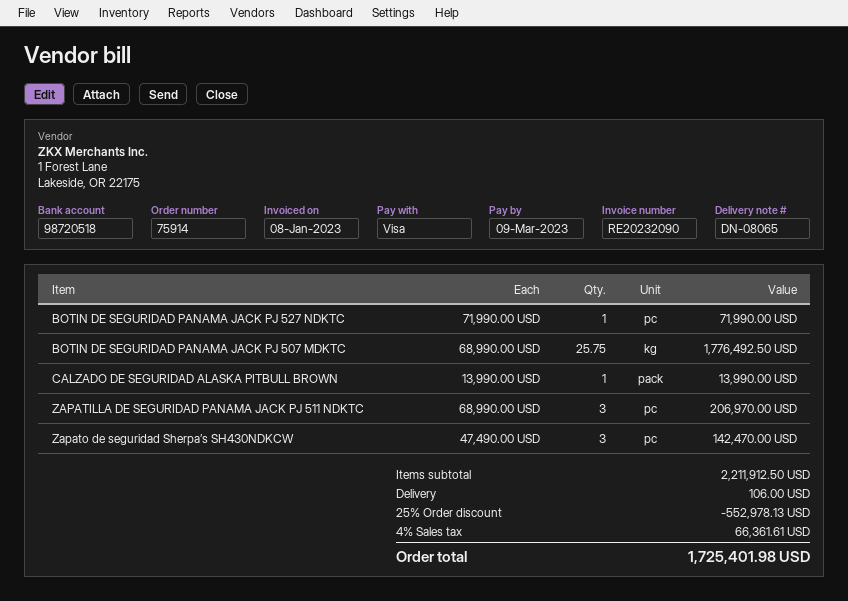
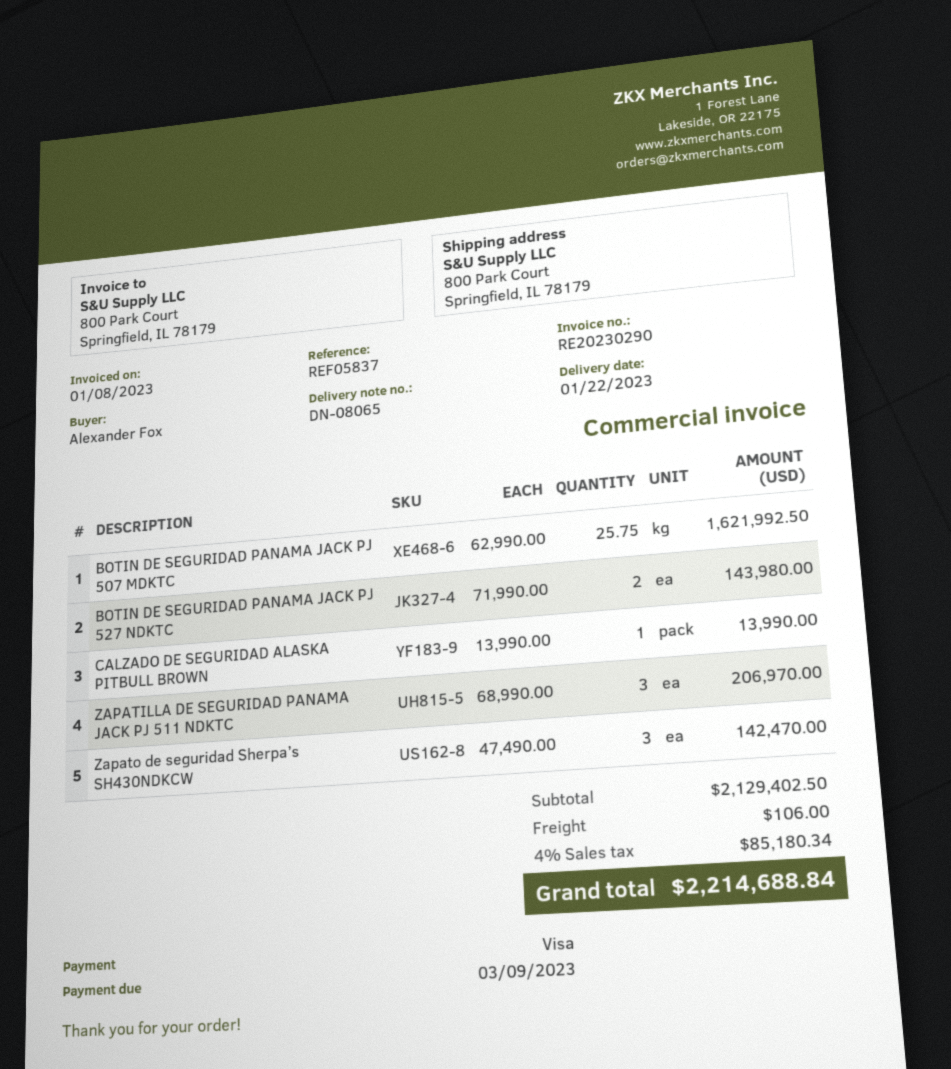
invoice number: RE20232090 -> RE20230290
BOTIN DE SEGURIDAD PANAMA JACK PJ 527 NDKTC: 1 x 71990.00 = 71990.00 -> 2 x 71990.00 = 143980.00
BOTIN DE SEGURIDAD PANAMA JACK PJ 507 MDKTC: 25.75 x 68990.00 = 1776492.50 -> 25.75 x 62990.00 = 1621992.50
subtotal: 2211912.50 -> 2129402.50
discount: 25% = 552978.13 -> none
tax: 4% = 66361.61 -> 4% = 85180.34
total: 1725401.98 -> 2214688.84

